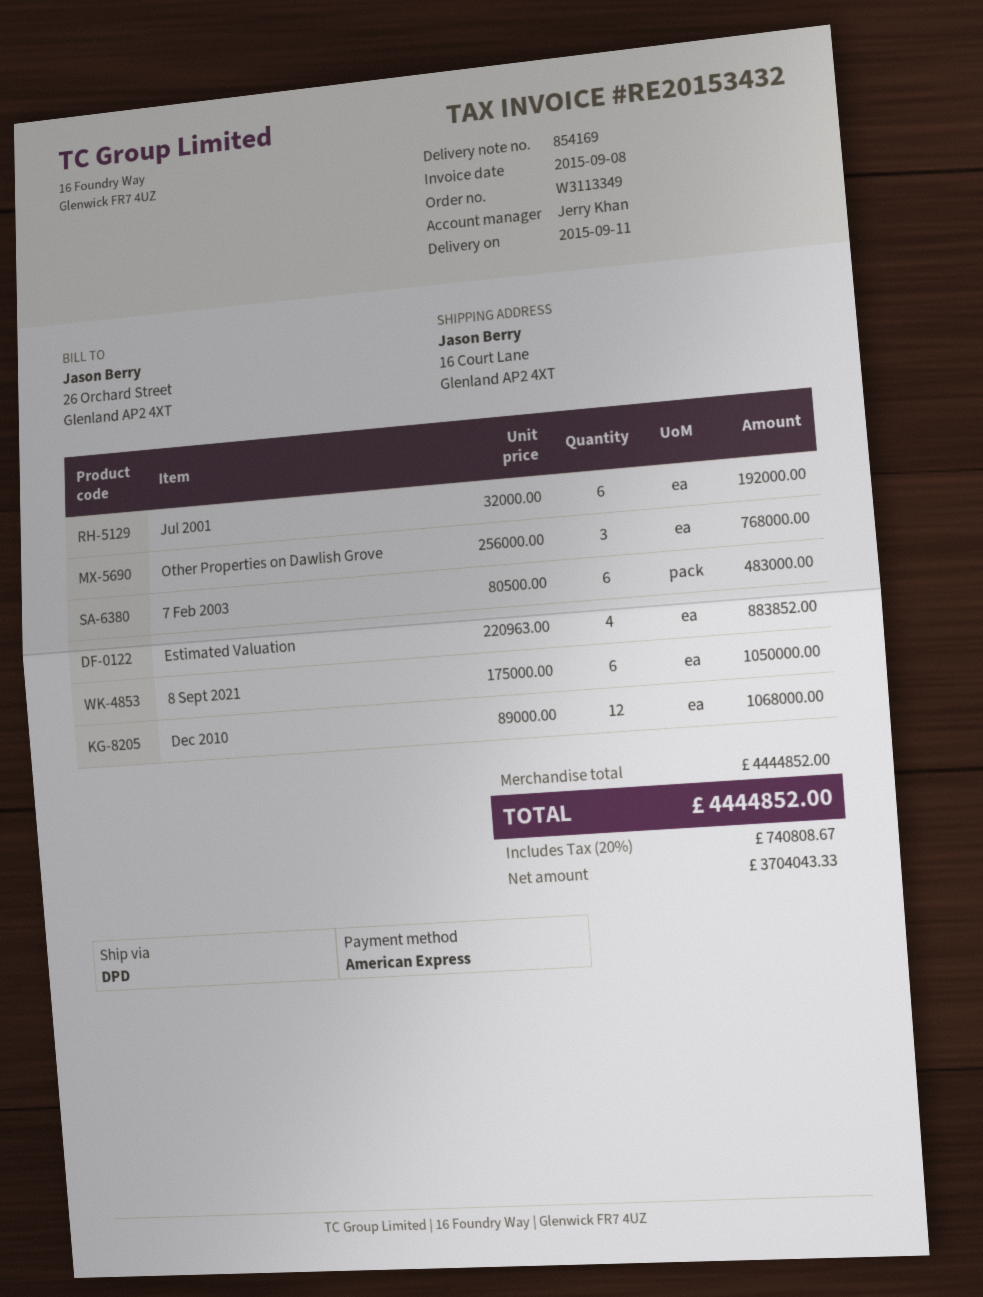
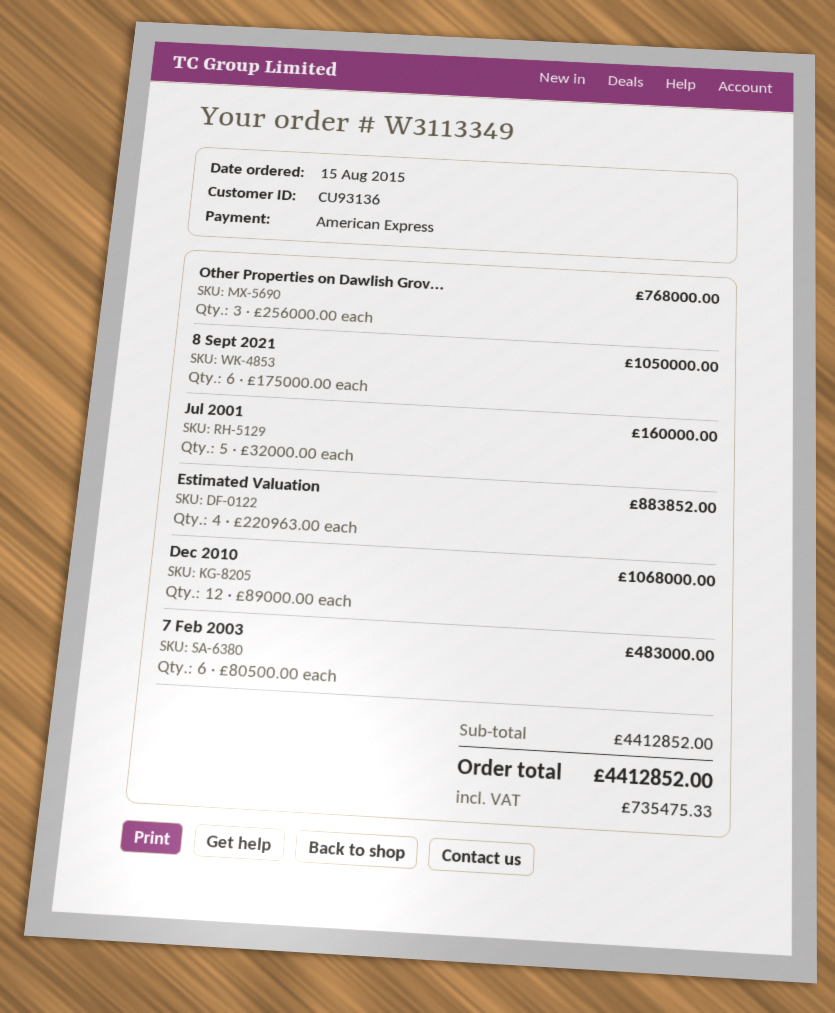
Jul 2001: 6 x 32000.00 = 192000.00 -> 5 x 32000.00 = 160000.00
subtotal: 4444852.00 -> 4412852.00
tax: 740808.67 -> 735475.33
total: 4444852.00 -> 4412852.00

